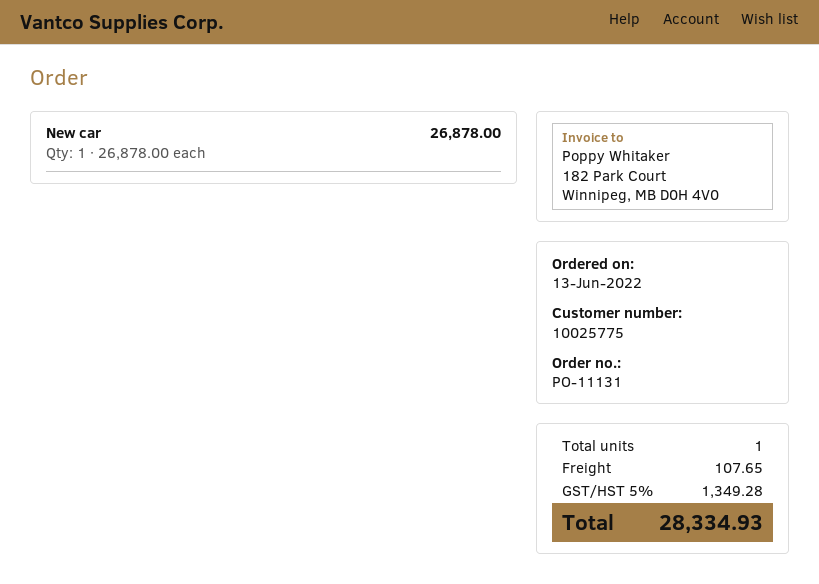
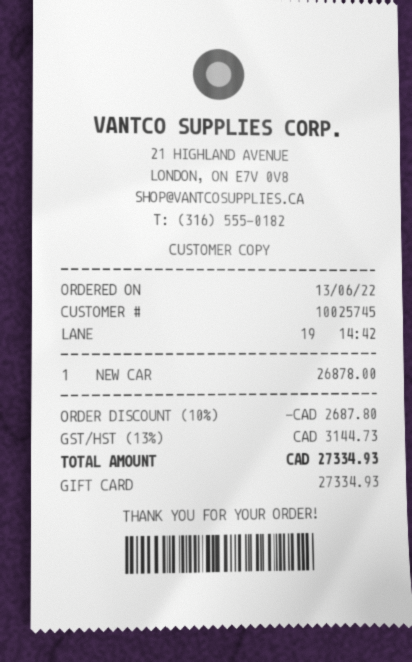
customer number: 10025775 -> 10025745
discount: none -> 10% = 2687.80
shipping: 107.65 -> none
tax: 5% = 1349.28 -> 13% = 3144.73
total: 28334.93 -> 27334.93

